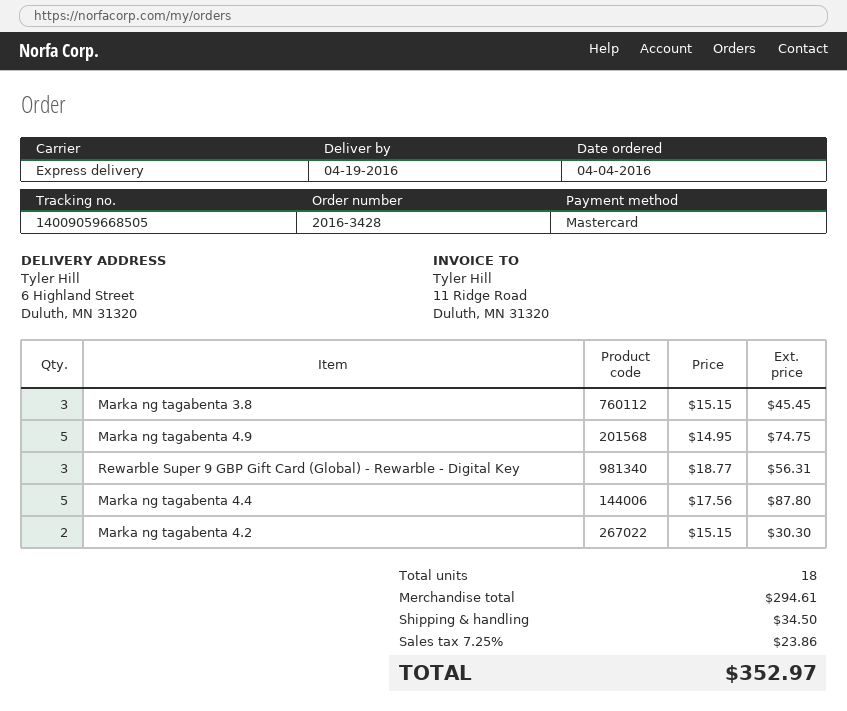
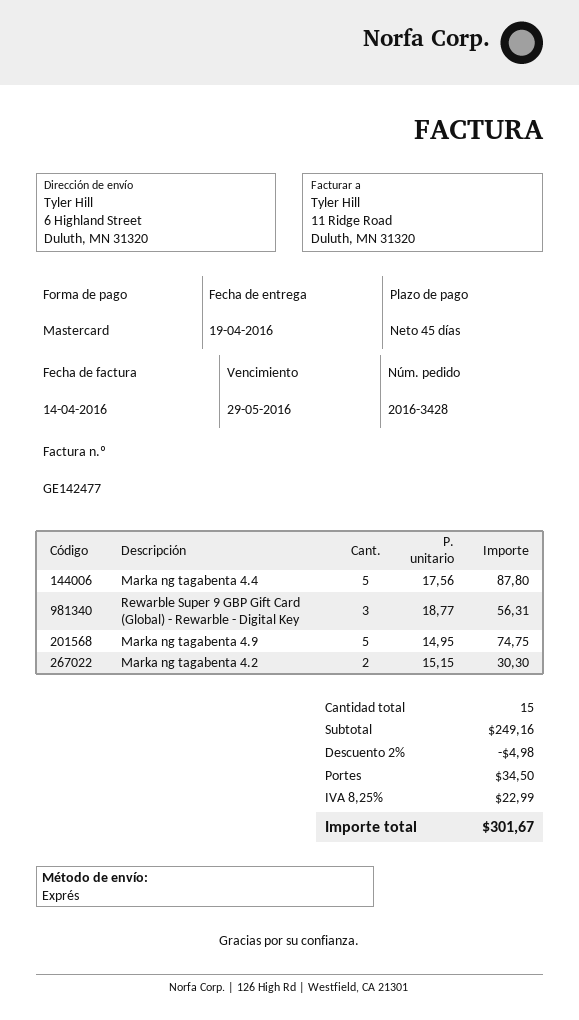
Marka ng tagabenta 3.8: 3 x 15.15 = 45.45 -> none
total quantity: 18 -> 15
subtotal: 294.61 -> 249.16
discount: none -> 2% = 4.98
tax: 7.25% = 23.86 -> 8.25% = 22.99
total: 352.97 -> 301.67

